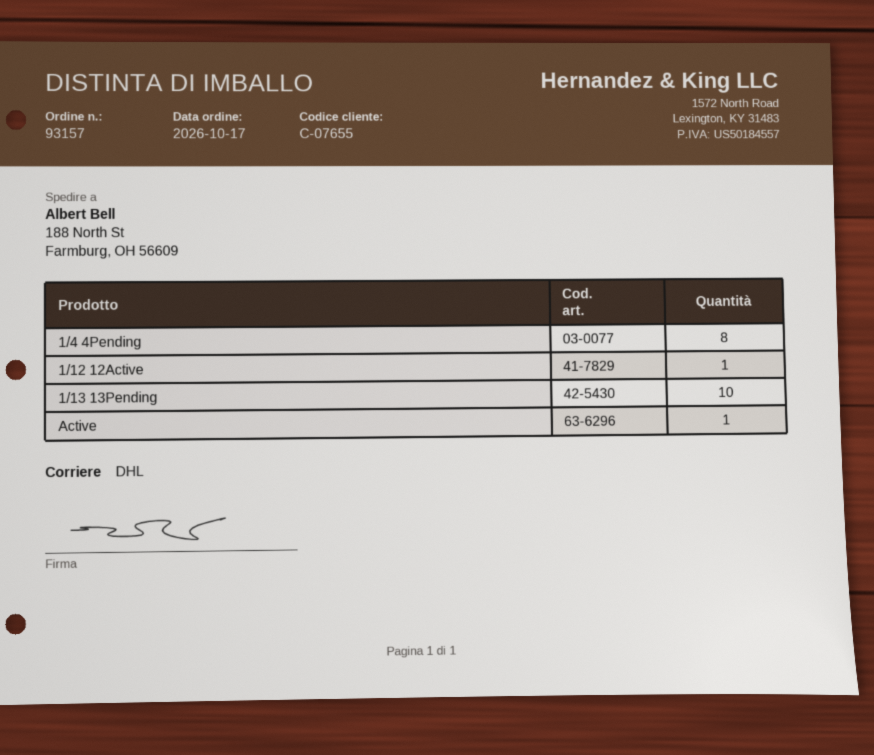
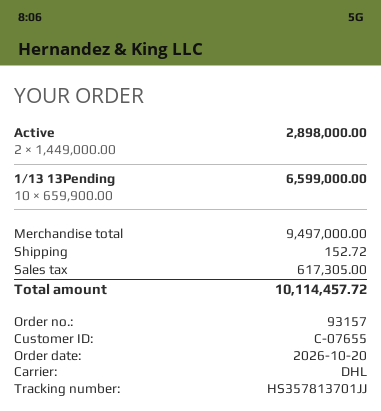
order date: 2026-10-17 -> 2026-10-20
1/4 4Pending: 8 -> none
1/12 12Active: 1 -> none
Active: 1 -> 2

